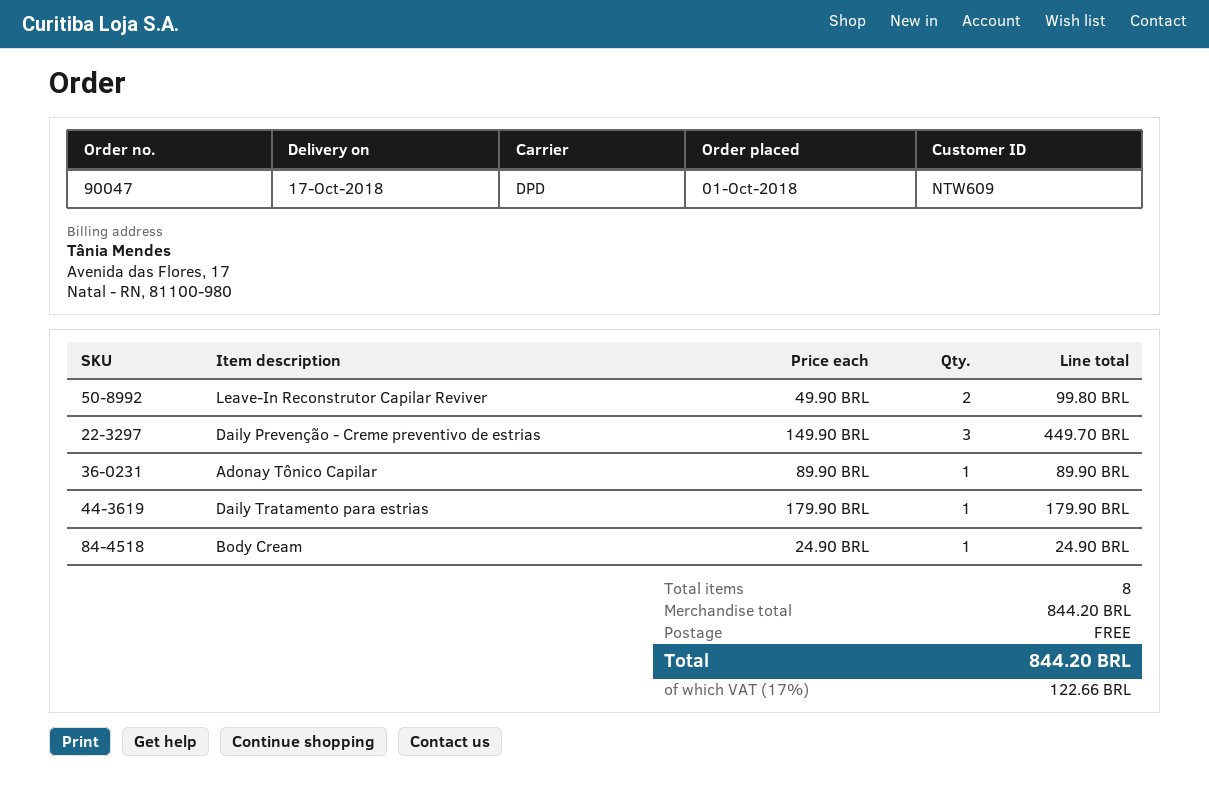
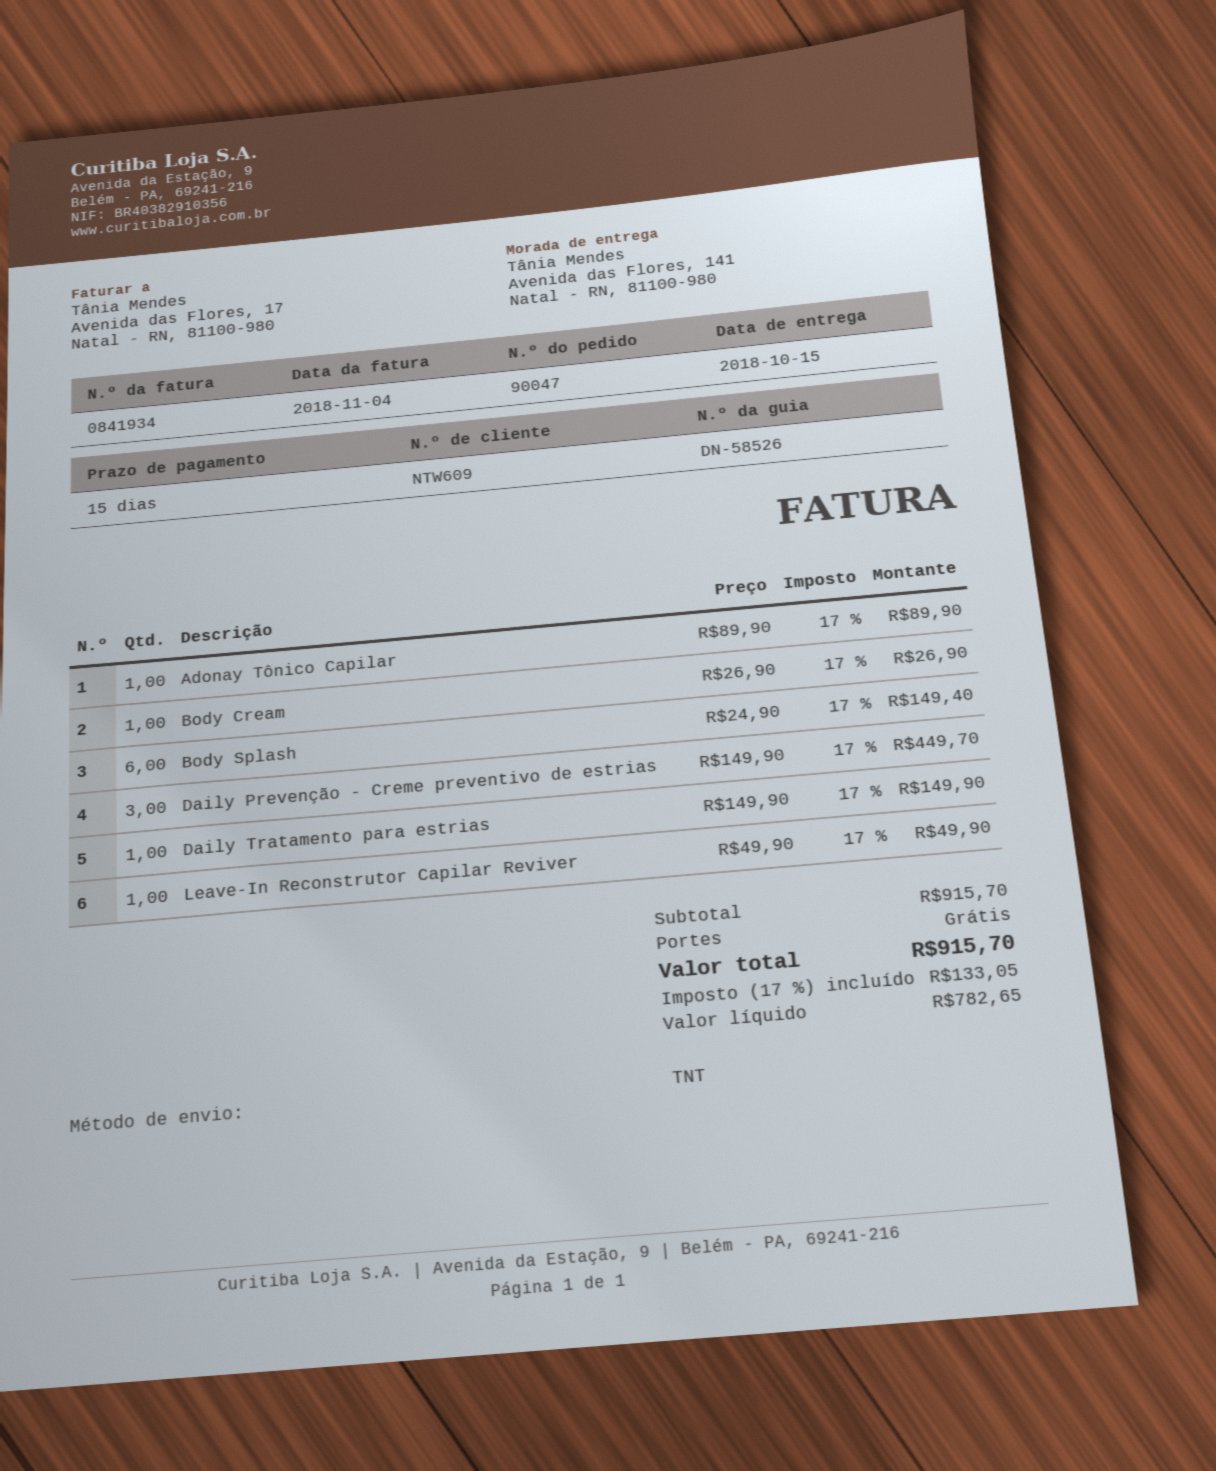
delivery date: 2018-10-17 -> 2018-10-15
shipping method: DPD -> TNT
Leave-In Reconstrutor Capilar Reviver: 2 x 49.90 = 99.80 -> 1 x 49.90 = 49.90
Daily Tratamento para estrias: 1 x 179.90 = 179.90 -> 1 x 149.90 = 149.90
Body Cream: 1 x 24.90 = 24.90 -> 1 x 26.90 = 26.90
Body Splash: none -> 6 x 24.90 = 149.40
subtotal: 844.20 -> 915.70
tax: 17% = 122.66 -> 17% = 133.05
total: 844.20 -> 915.70

